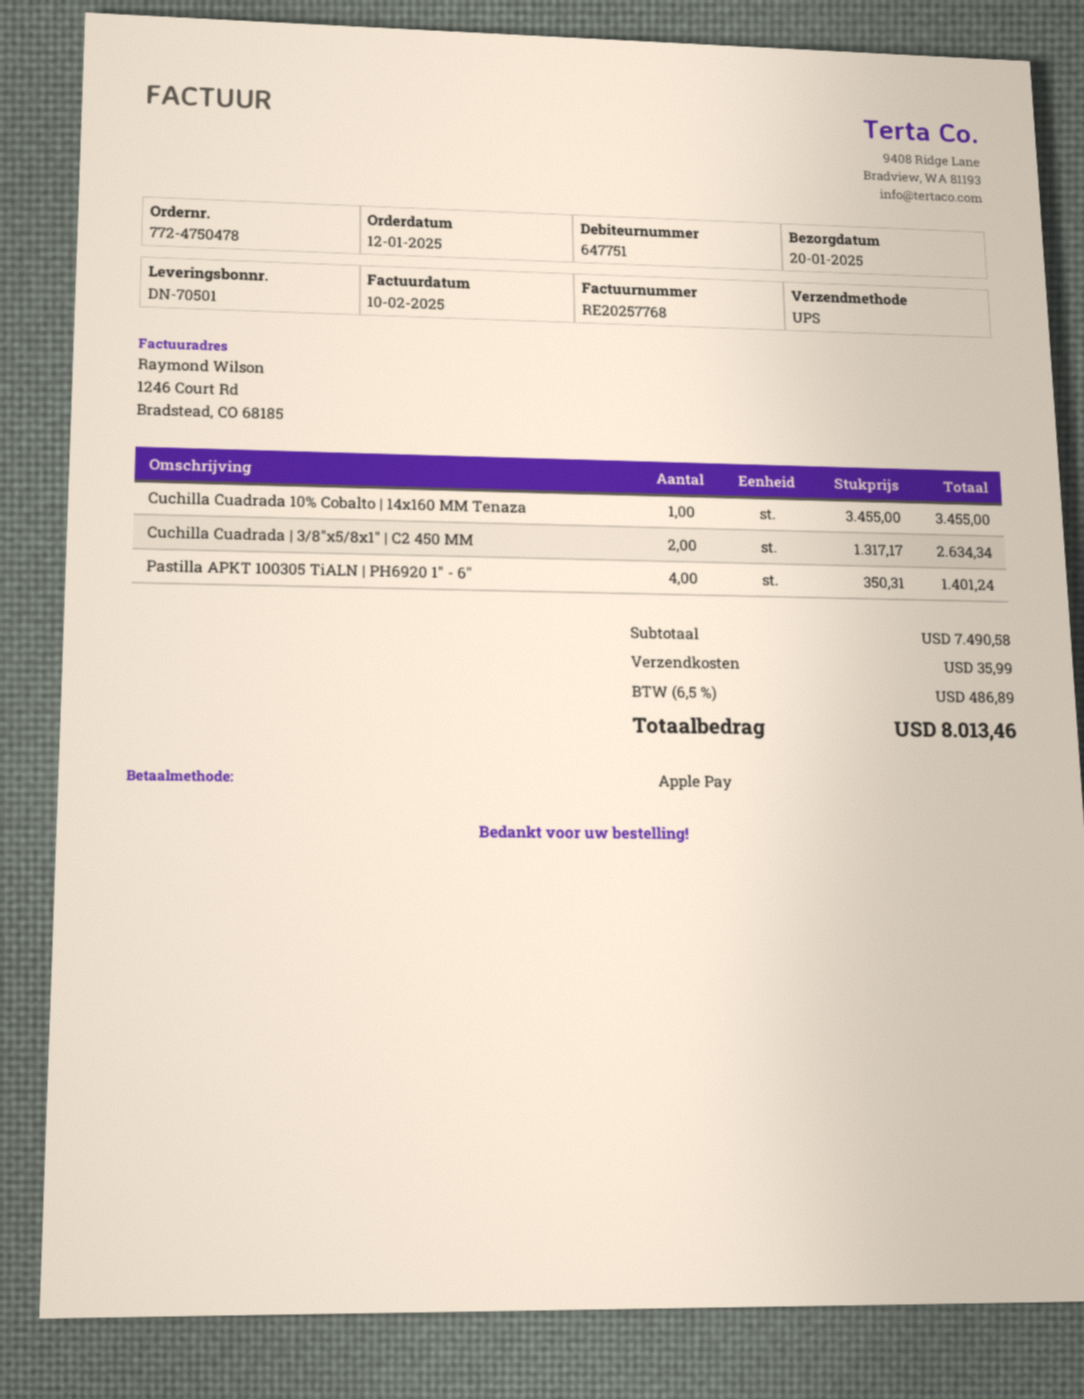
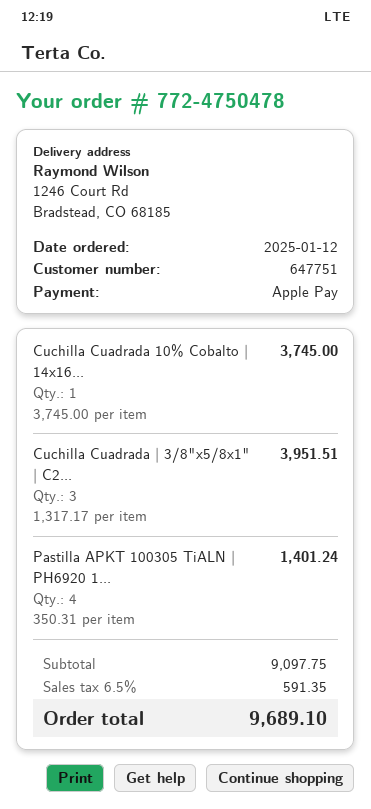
Cuchilla Cuadrada 10% Cobalto | 14x160 MM Tenaza: 1 x 3455.00 = 3455.00 -> 1 x 3745.00 = 3745.00
Cuchilla Cuadrada | 3/8"x5/8x1" | C2 450 MM: 2 x 1317.17 = 2634.34 -> 3 x 1317.17 = 3951.51
subtotal: 7490.58 -> 9097.75
shipping: 35.99 -> none
tax: 6.5% = 486.89 -> 6.5% = 591.35
total: 8013.46 -> 9689.10

